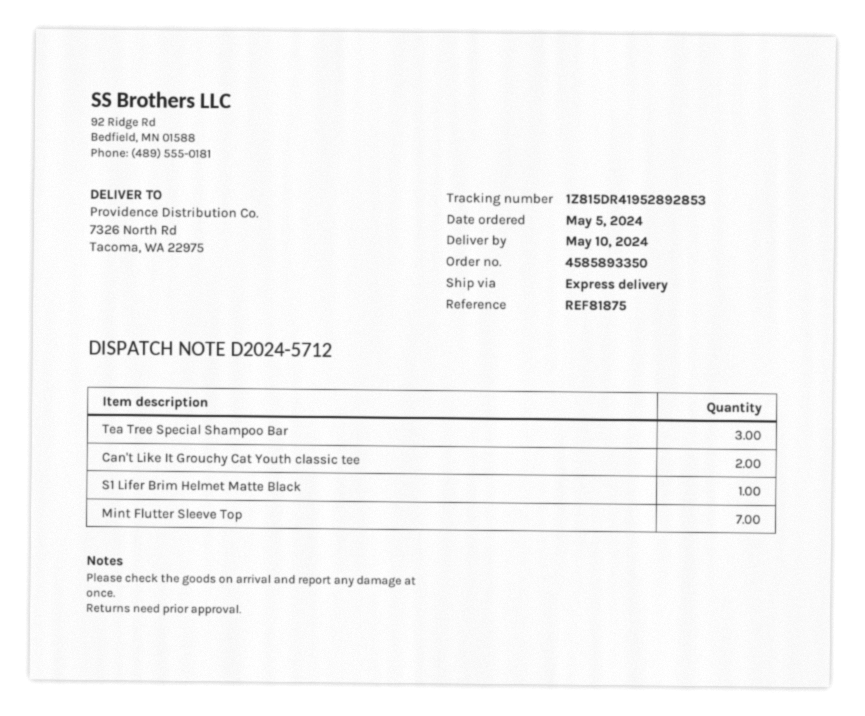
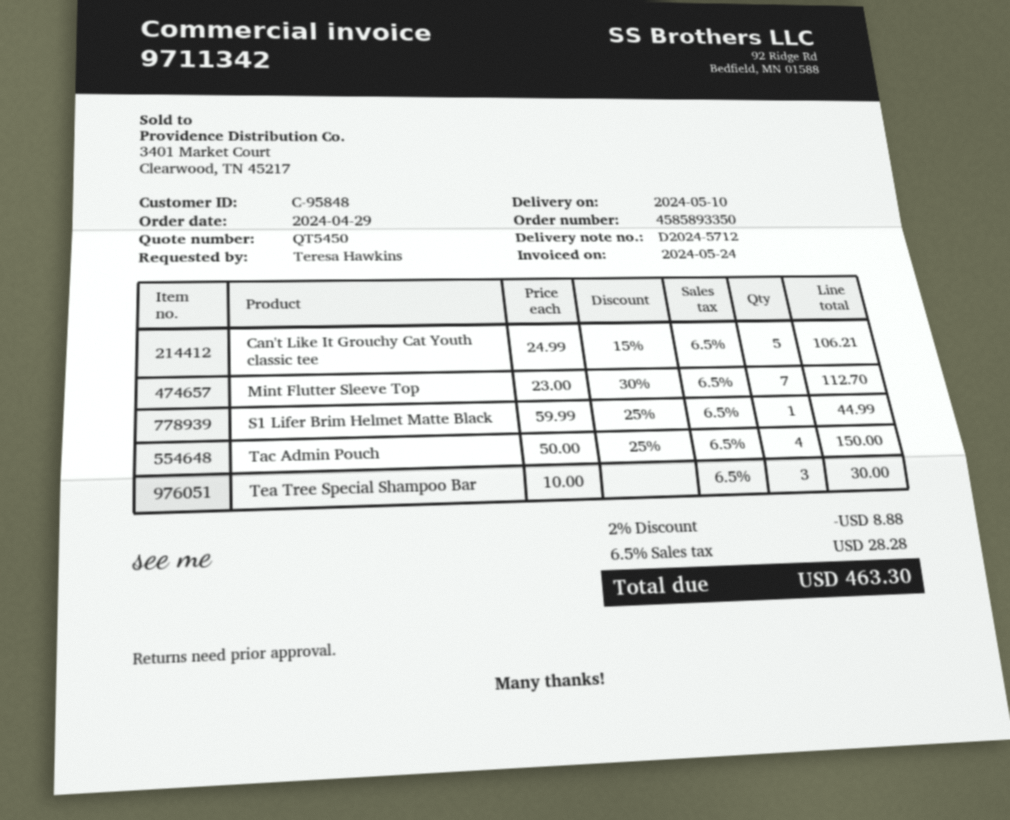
order date: 2024-05-05 -> 2024-04-29
Can't Like It Grouchy Cat Youth classic tee: 2 -> 5
Tac Admin Pouch: none -> 4

